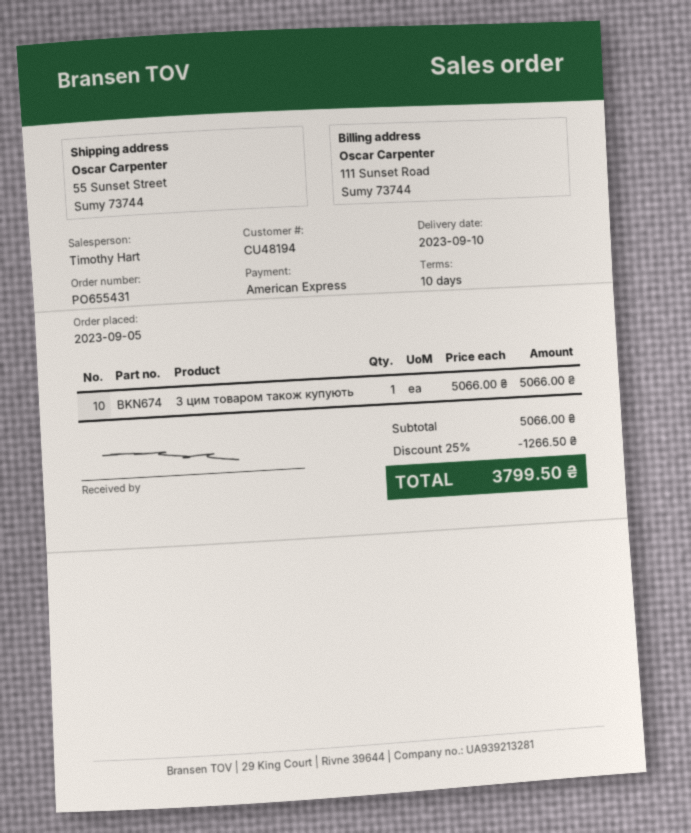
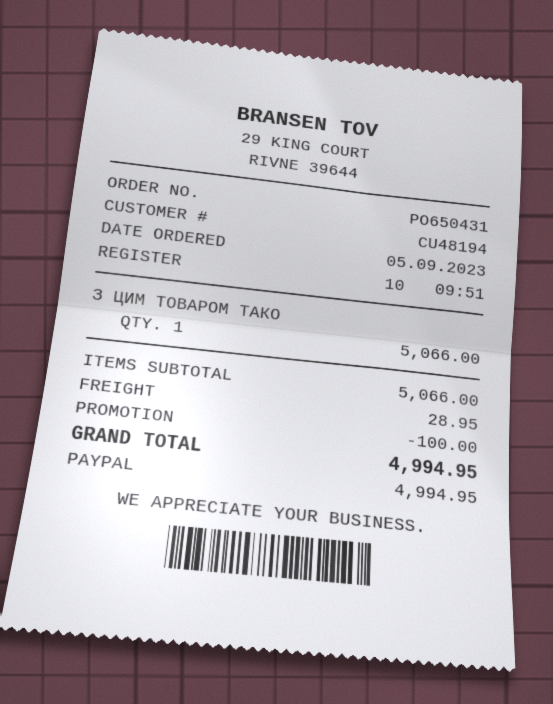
order number: PO655431 -> PO650431
payment method: American Express -> PayPal
discount: 1266.50 -> 100.00
shipping: none -> 28.95
total: 3799.50 -> 4994.95

